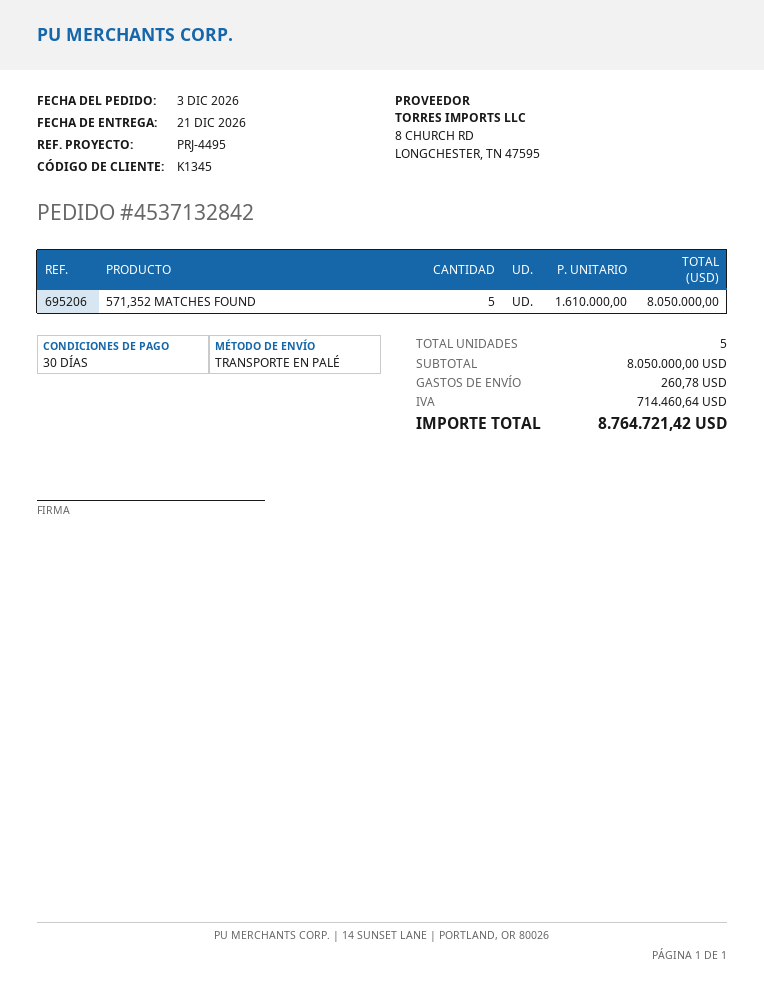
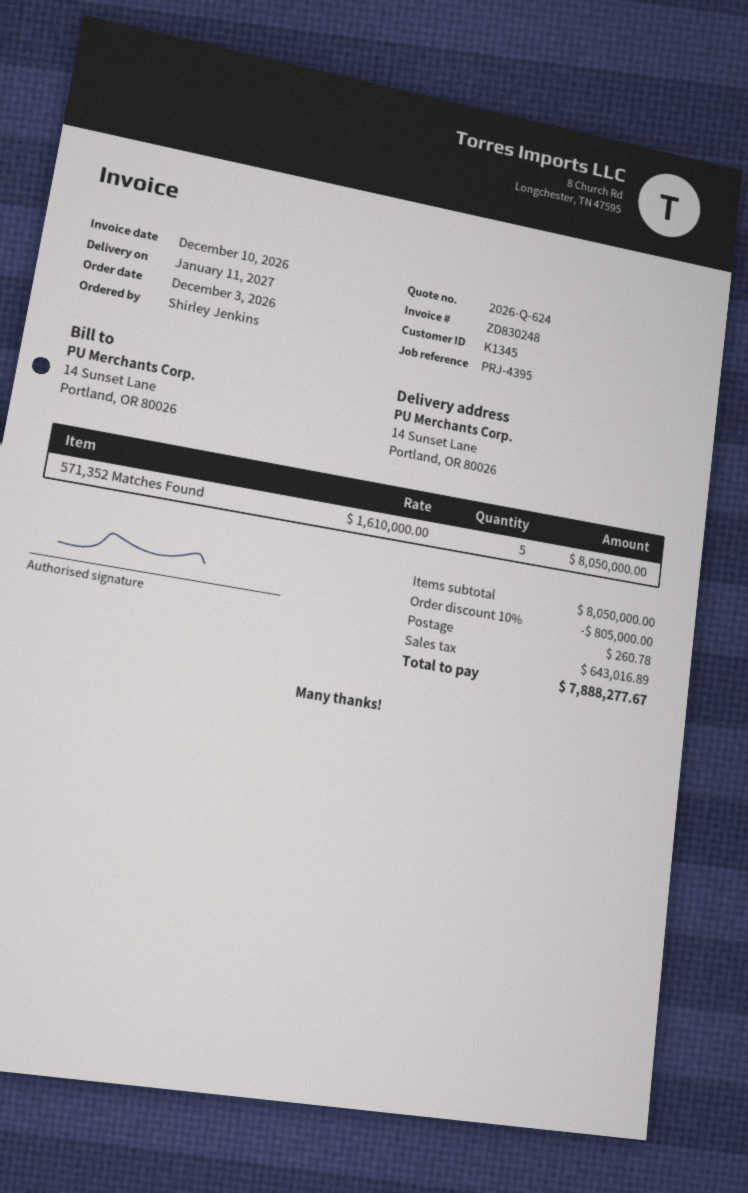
delivery date: 2026-12-21 -> 2027-01-11
reference: PRJ-4495 -> PRJ-4395
discount: none -> 10% = 805000.00
tax: 714460.64 -> 643016.89
total: 8764721.42 -> 7888277.67

